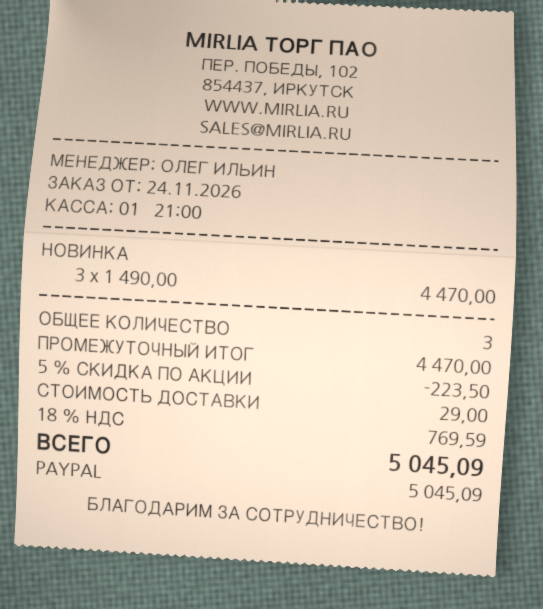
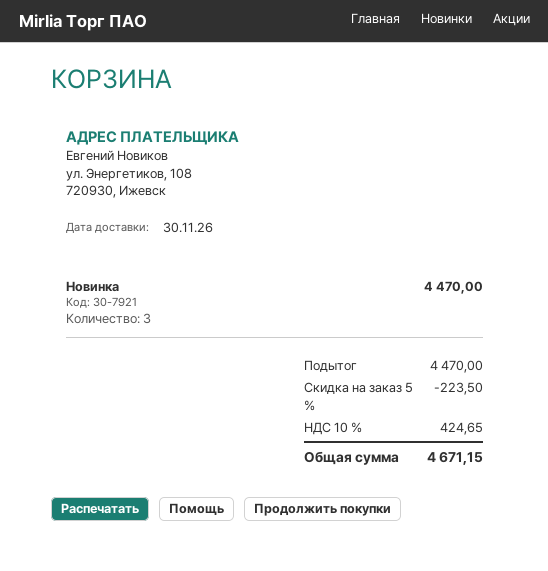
shipping: 29.00 -> none
tax: 18% = 769.59 -> 10% = 424.65
total: 5045.09 -> 4671.15

